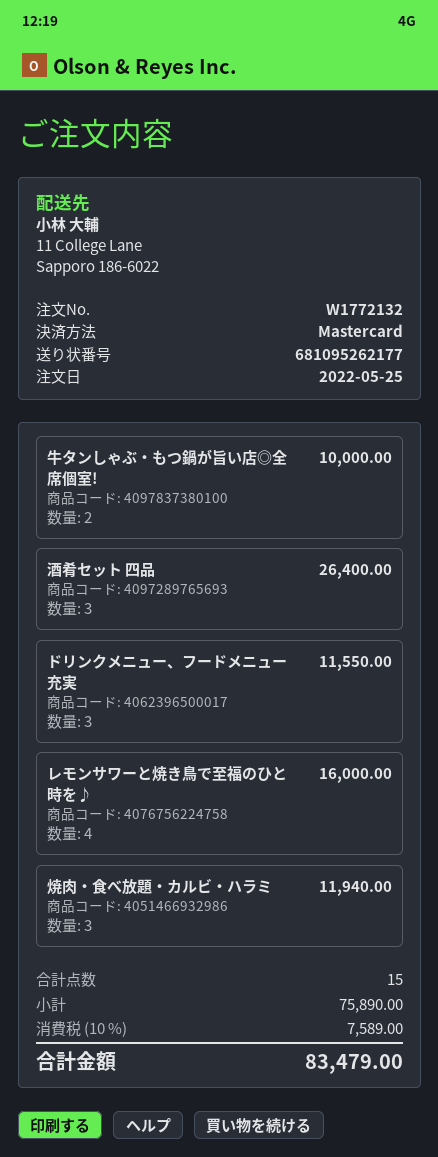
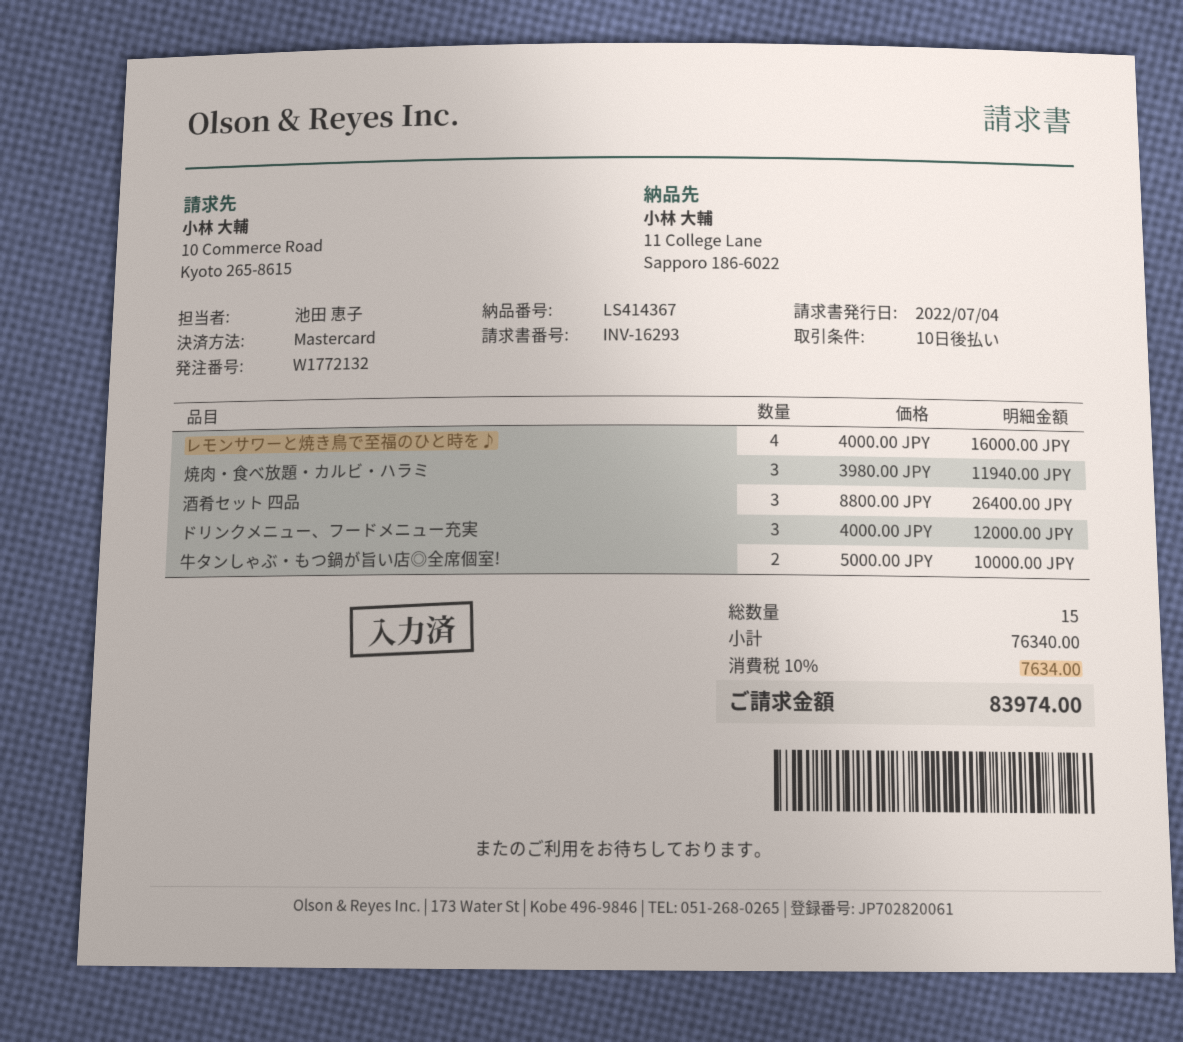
ドリンクメニュー、フードメニュー充実: 3 for 11550.00 -> 3 for 12000.00
subtotal: 75890.00 -> 76340.00
tax: 10% = 7589.00 -> 10% = 7634.00
total: 83479.00 -> 83974.00

